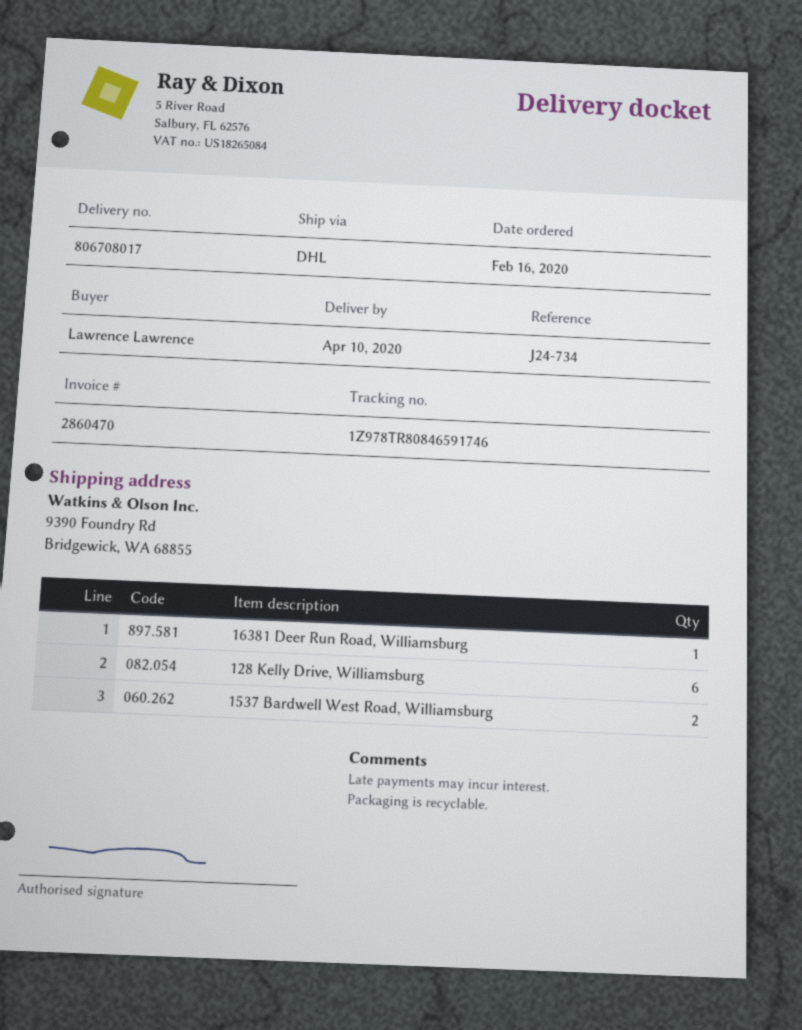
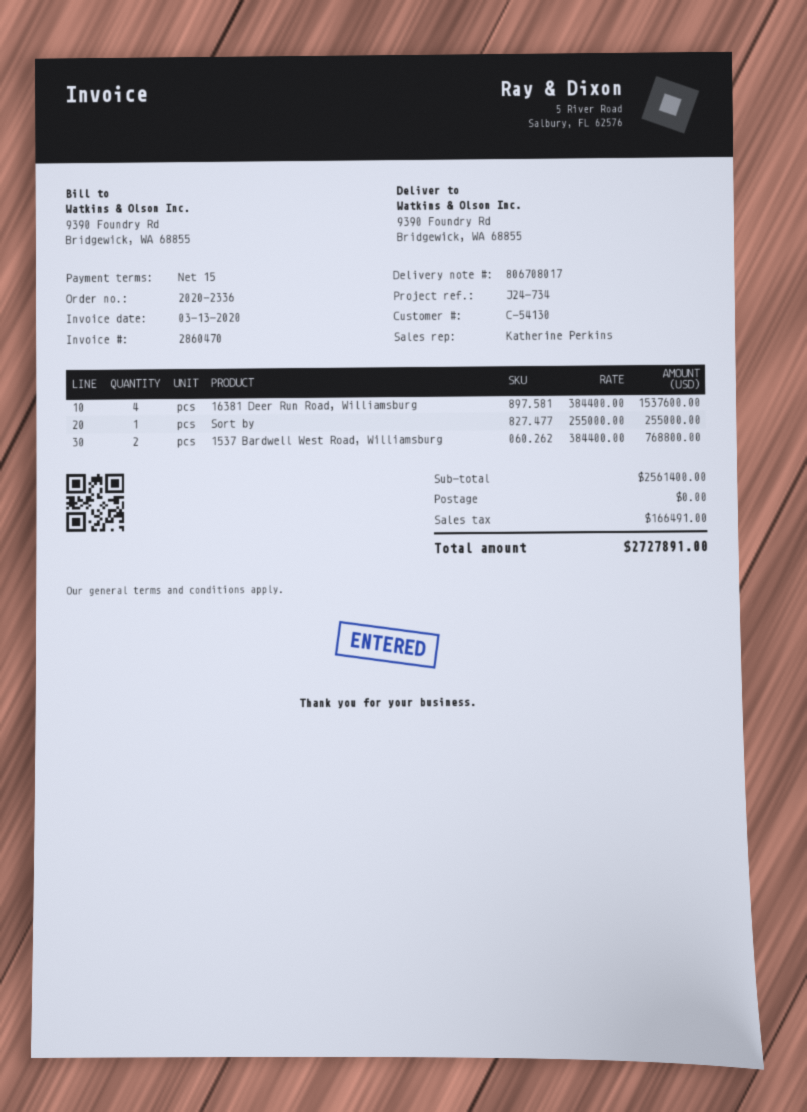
16381 Deer Run Road, Williamsburg: 1 -> 4
128 Kelly Drive, Williamsburg: 6 -> none
Sort by: none -> 1

